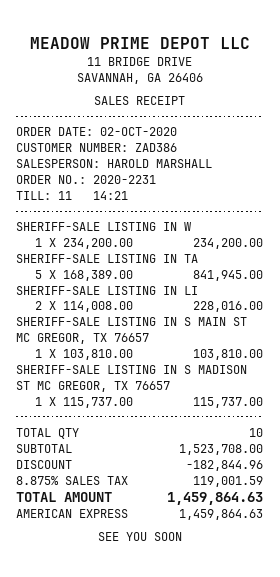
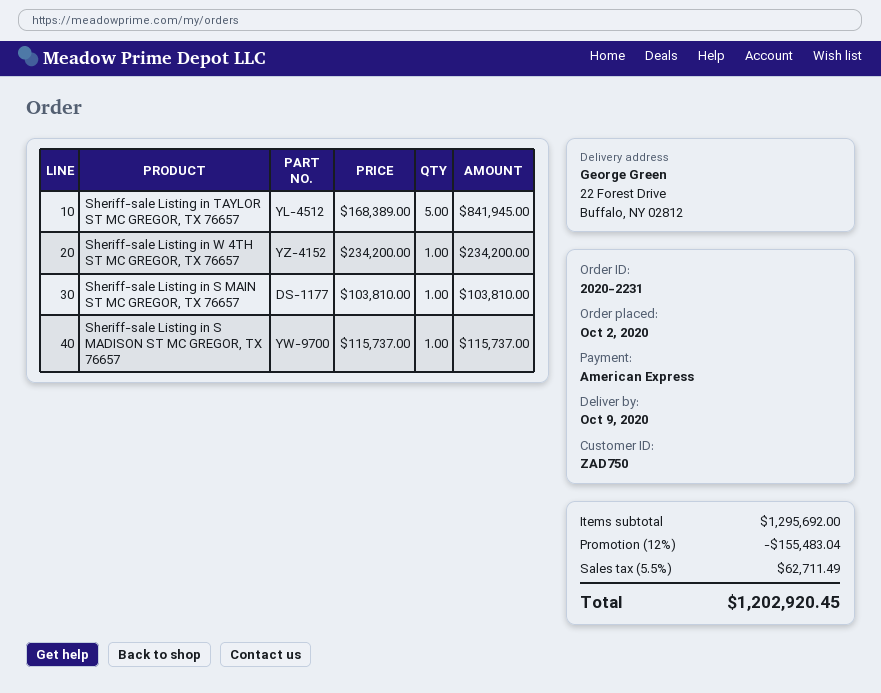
customer number: ZAD386 -> ZAD750
SHERIFF-SALE LISTING IN LI: 2 x 114008.00 = 228016.00 -> none
subtotal: 1523708.00 -> 1295692.00
discount: 182844.96 -> 155483.04
tax: 8.875% = 119001.59 -> 5.5% = 62711.49
total: 1459864.63 -> 1202920.45

